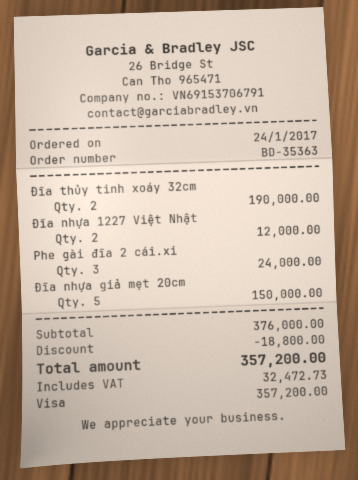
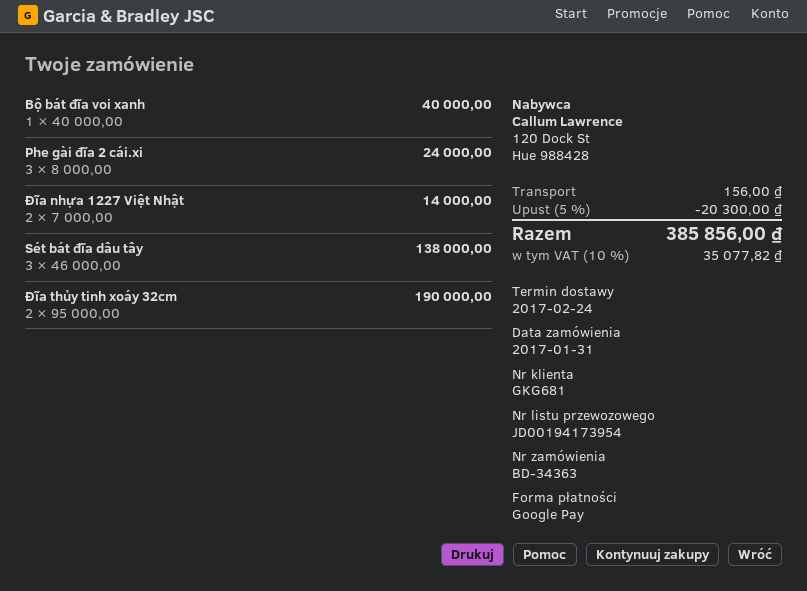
order number: BD-35363 -> BD-34363
order date: 2017-01-24 -> 2017-01-31
payment method: Visa -> Google Pay
Đĩa nhựa 1227 Việt Nhật: 2 for 12000.00 -> 2 for 14000.00
Đĩa nhựa giả mẹt 20cm: 5 for 150000.00 -> none
Bộ bát đĩa voi xanh: none -> 1 for 40000.00
Sét bát đĩa dâu tây: none -> 3 for 138000.00
discount: 18800.00 -> 20300.00
shipping: none -> 156.00
tax: 32472.73 -> 35077.82
total: 357200.00 -> 385856.00

